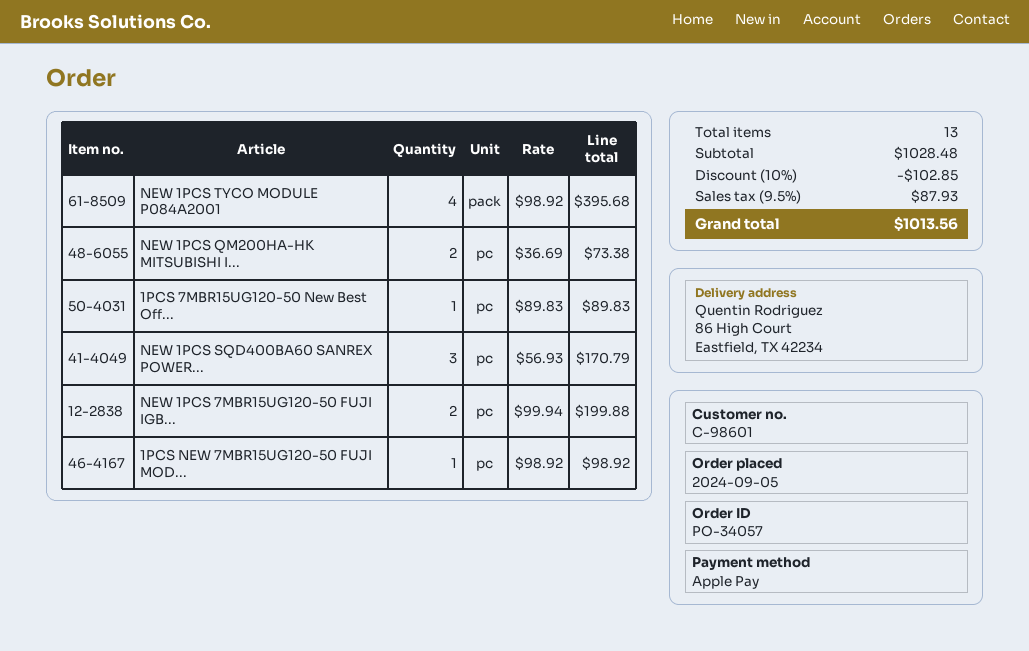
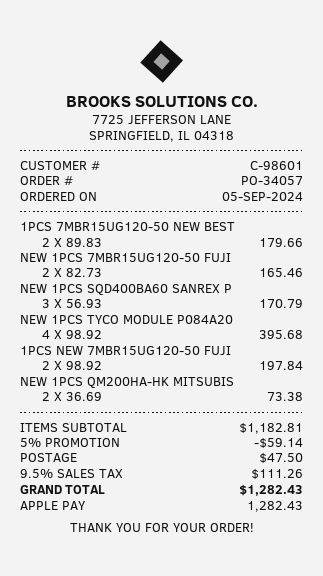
1PCS 7MBR15UG120-50 New Best Off...: 1 x 89.83 = 89.83 -> 2 x 89.83 = 179.66
NEW 1PCS 7MBR15UG120-50 FUJI IGB...: 2 x 99.94 = 199.88 -> 2 x 82.73 = 165.46
1PCS NEW 7MBR15UG120-50 FUJI MOD...: 1 x 98.92 = 98.92 -> 2 x 98.92 = 197.84
subtotal: 1028.48 -> 1182.81
discount: 10% = 102.85 -> 5% = 59.14
shipping: none -> 47.50
tax: 9.5% = 87.93 -> 9.5% = 111.26
total: 1013.56 -> 1282.43

